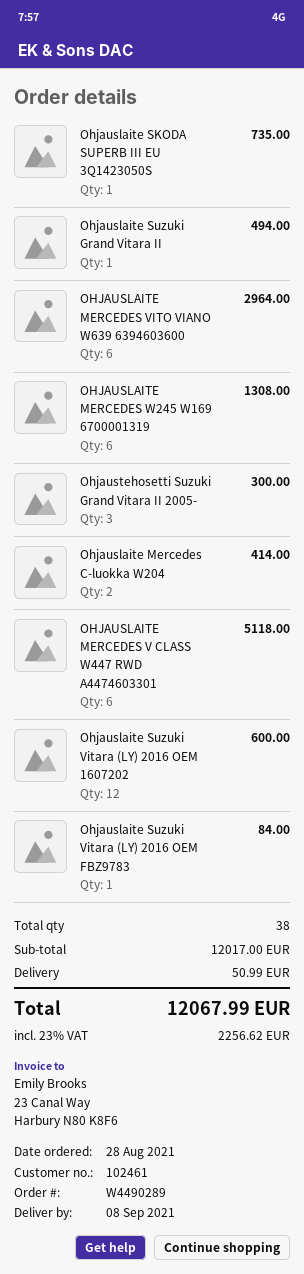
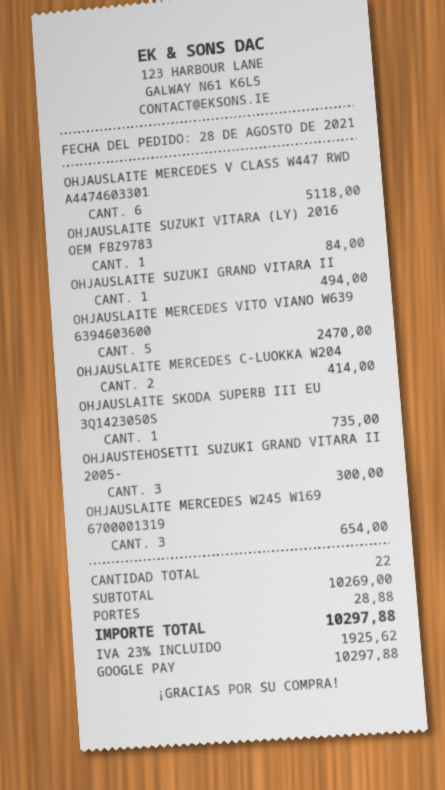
OHJAUSLAITE MERCEDES VITO VIANO W639 6394603600: 6 for 2964.00 -> 5 for 2470.00
OHJAUSLAITE MERCEDES W245 W169 6700001319: 6 for 1308.00 -> 3 for 654.00
Ohjauslaite Suzuki Vitara (LY) 2016 OEM 1607202: 12 for 600.00 -> none
total quantity: 38 -> 22
subtotal: 12017.00 -> 10269.00
shipping: 50.99 -> 28.88
tax: 23% = 2256.62 -> 23% = 1925.62
total: 12067.99 -> 10297.88

